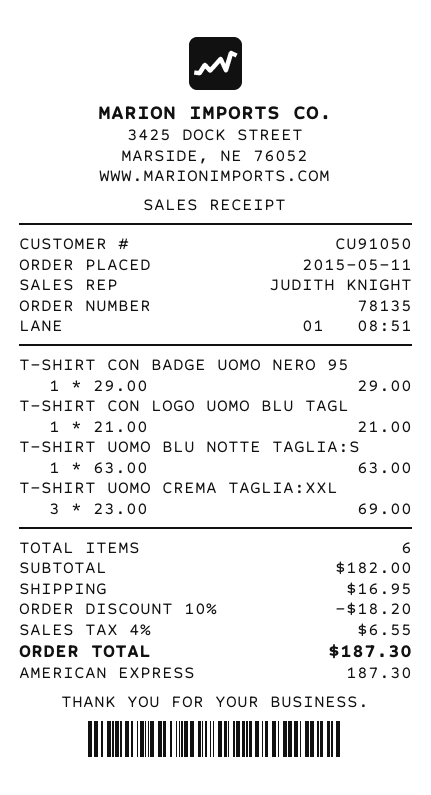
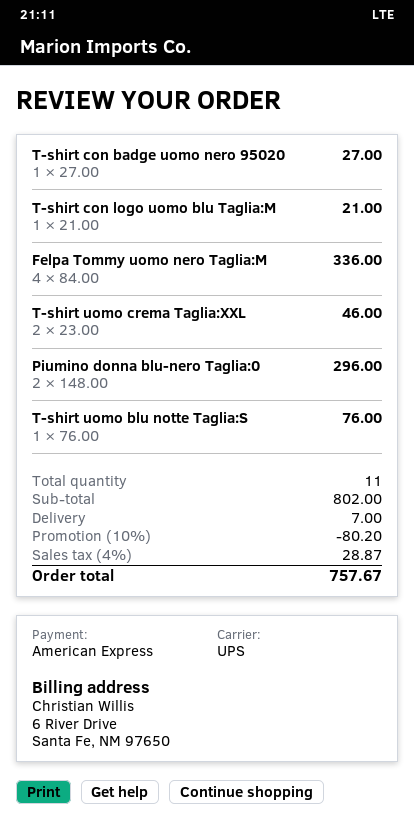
T-SHIRT CON BADGE UOMO NERO 95: 1 x 29.00 = 29.00 -> 1 x 27.00 = 27.00
T-SHIRT UOMO BLU NOTTE TAGLIA:S: 1 x 63.00 = 63.00 -> 1 x 76.00 = 76.00
T-SHIRT UOMO CREMA TAGLIA:XXL: 3 x 23.00 = 69.00 -> 2 x 23.00 = 46.00
Felpa Tommy uomo nero Taglia:M: none -> 4 x 84.00 = 336.00
Piumino donna blu-nero Taglia:0: none -> 2 x 148.00 = 296.00
total quantity: 6 -> 11
subtotal: 182.00 -> 802.00
discount: 10% = 18.20 -> 10% = 80.20
shipping: 16.95 -> 7.00
tax: 4% = 6.55 -> 4% = 28.87
total: 187.30 -> 757.67

